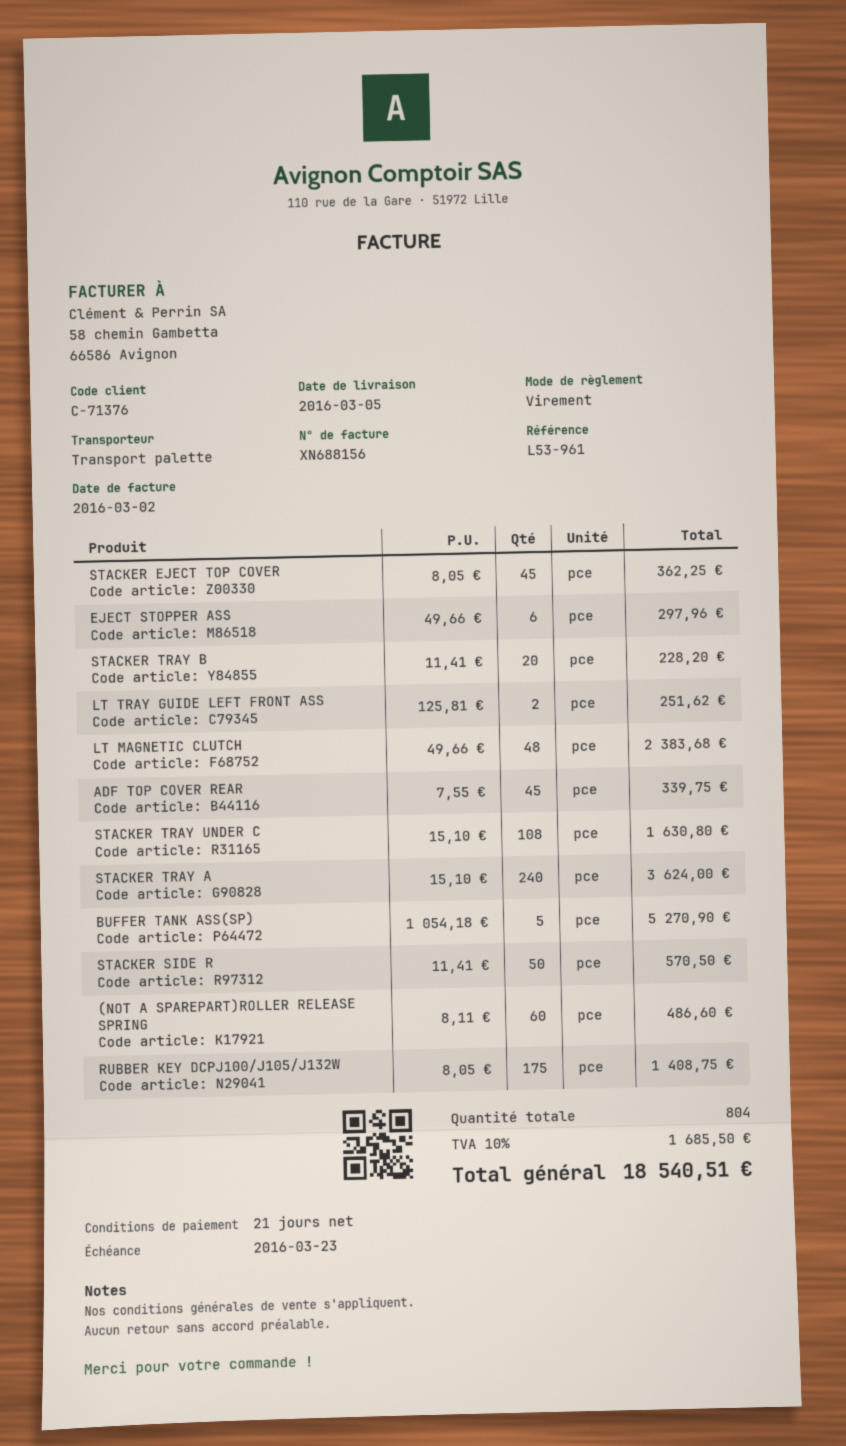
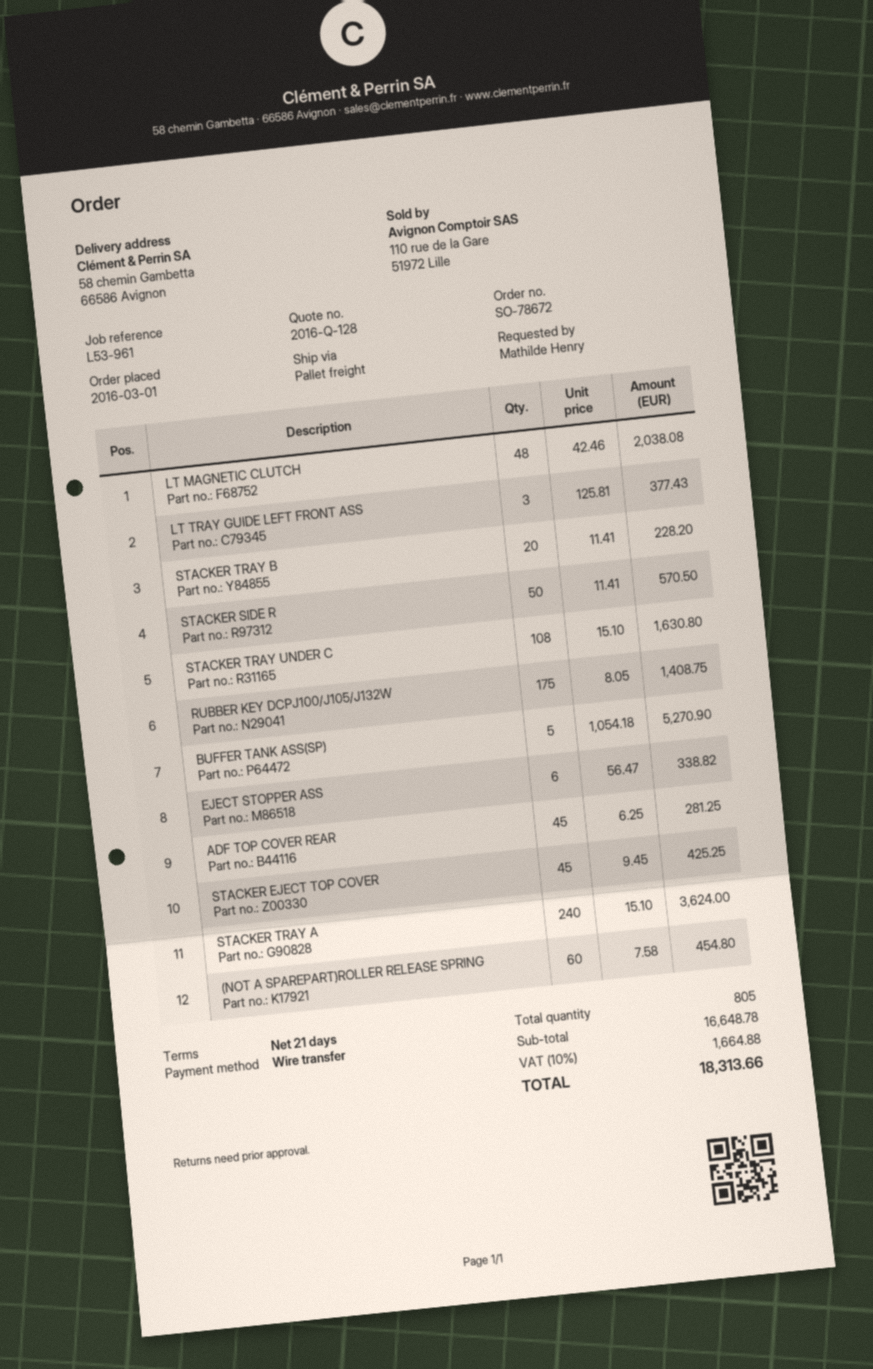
STACKER EJECT TOP COVER: 45 x 8.05 = 362.25 -> 45 x 9.45 = 425.25
EJECT STOPPER ASS: 6 x 49.66 = 297.96 -> 6 x 56.47 = 338.82
LT TRAY GUIDE LEFT FRONT ASS: 2 x 125.81 = 251.62 -> 3 x 125.81 = 377.43
LT MAGNETIC CLUTCH: 48 x 49.66 = 2383.68 -> 48 x 42.46 = 2038.08
ADF TOP COVER REAR: 45 x 7.55 = 339.75 -> 45 x 6.25 = 281.25
(NOT A SPAREPART)ROLLER RELEASE SPRING: 60 x 8.11 = 486.60 -> 60 x 7.58 = 454.80
total quantity: 804 -> 805
tax: 10% = 1685.50 -> 10% = 1664.88
total: 18540.51 -> 18313.66

